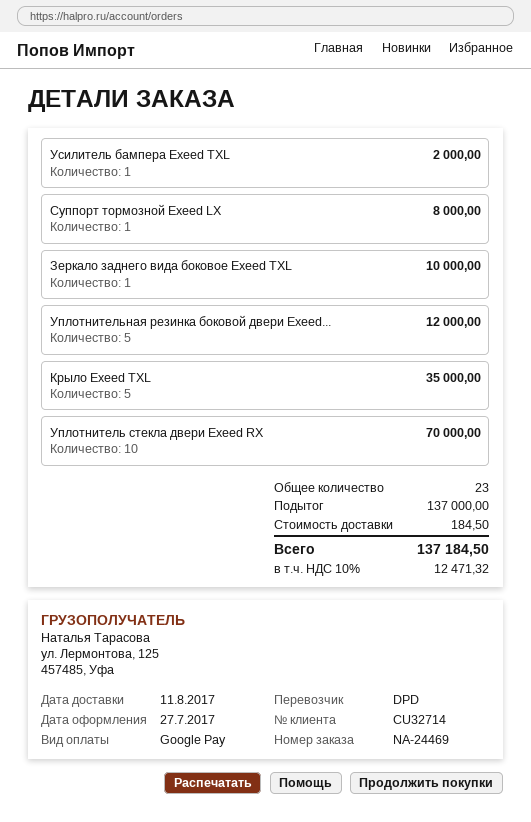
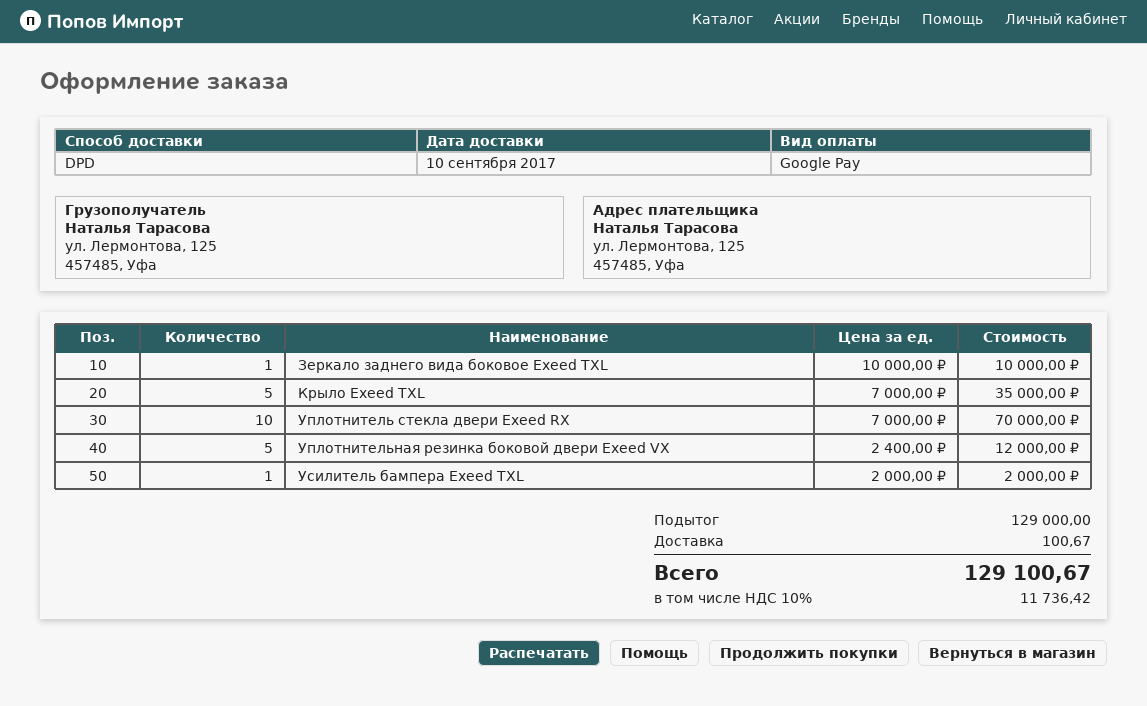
delivery date: 2017-08-11 -> 2017-09-10
Суппорт тормозной Exeed LX: 1 for 8000.00 -> none
subtotal: 137000.00 -> 129000.00
shipping: 184.50 -> 100.67
tax: 10% = 12471.32 -> 10% = 11736.42
total: 137184.50 -> 129100.67

